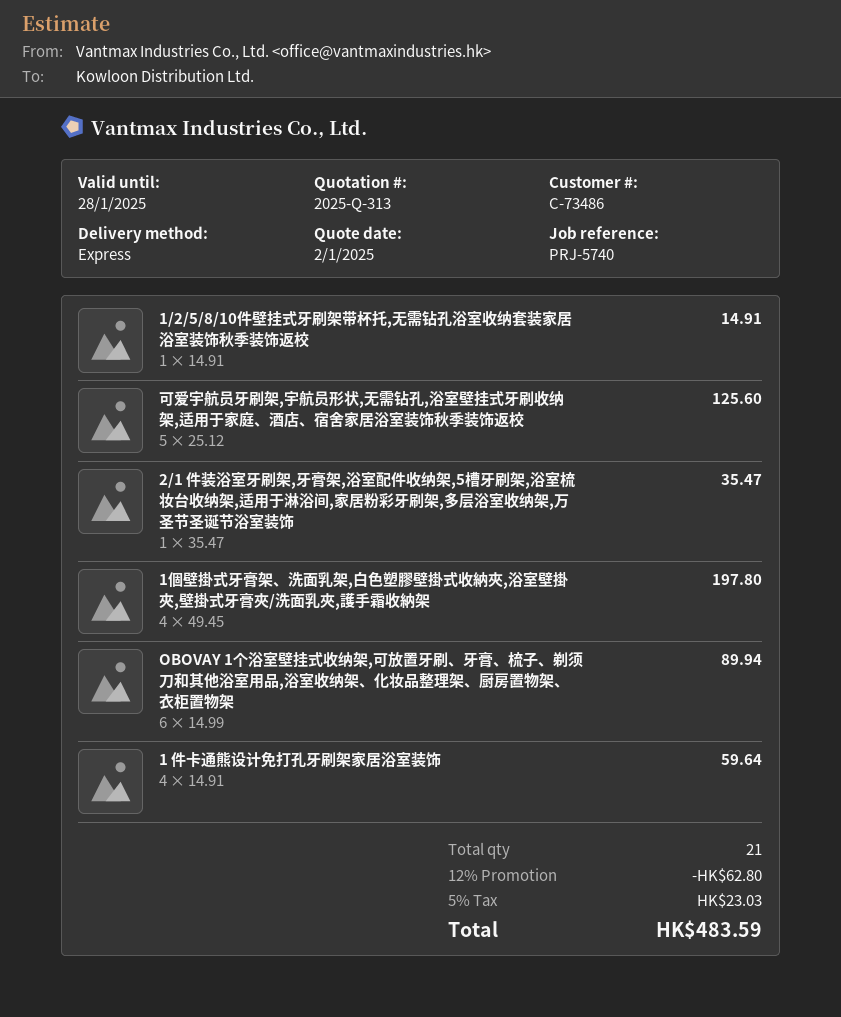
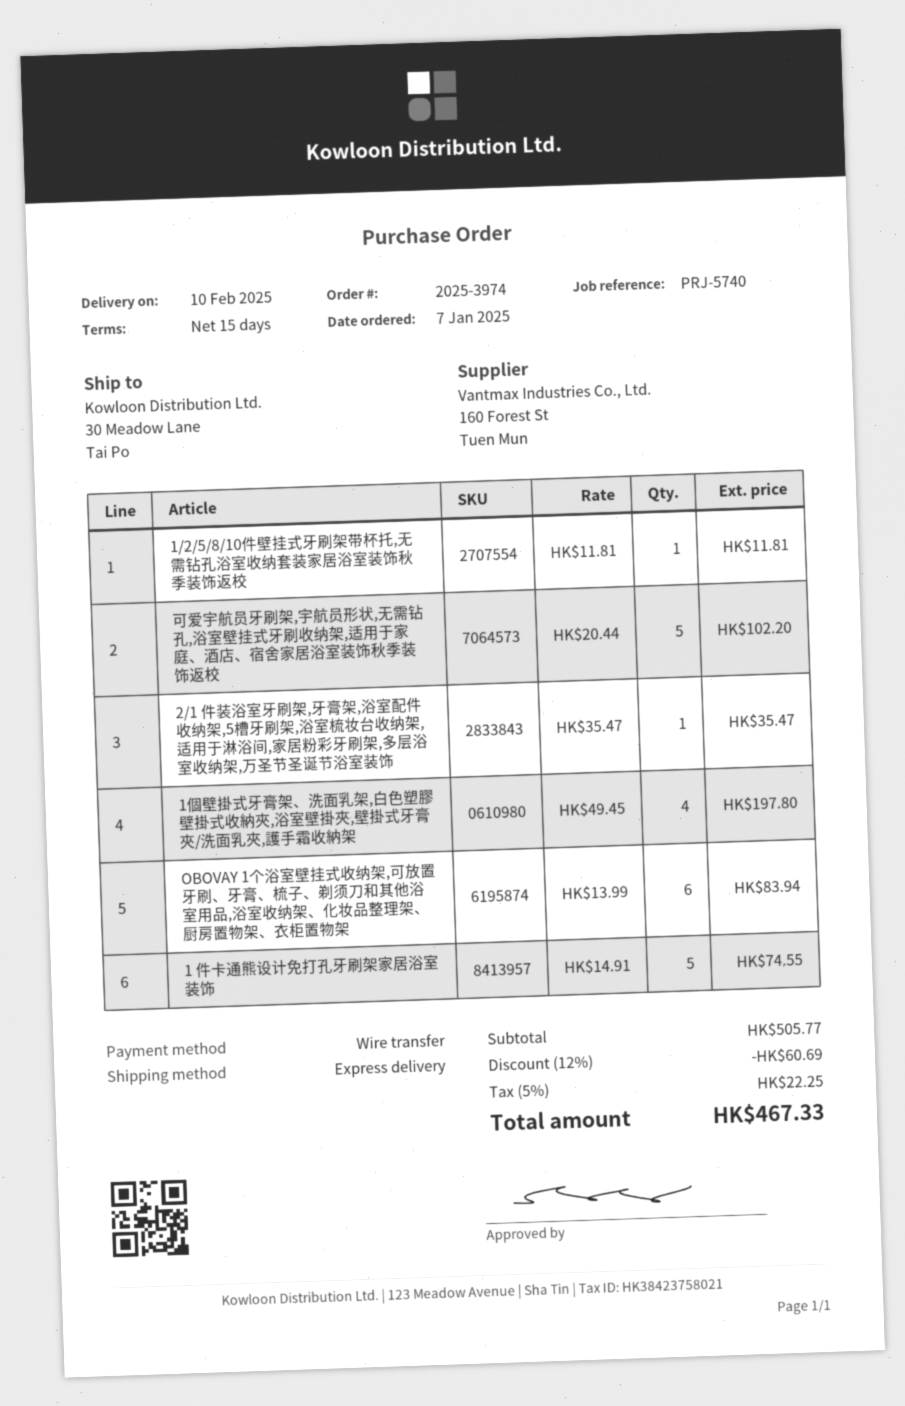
1/2/5/8/10件壁挂式牙刷架带杯托,无需钻孔浴室收纳套装家居浴室装饰秋季装饰返校: 1 x 14.91 = 14.91 -> 1 x 11.81 = 11.81
可爱宇航员牙刷架,宇航员形状,无需钻孔,浴室壁挂式牙刷收纳架,适用于家庭、酒店、宿舍家居浴室装饰秋季装饰返校: 5 x 25.12 = 125.60 -> 5 x 20.44 = 102.20
OBOVAY 1个浴室壁挂式收纳架,可放置牙刷、牙膏、梳子、剃须刀和其他浴室用品,浴室收纳架、化妆品整理架、厨房置物架、衣柜置物架: 6 x 14.99 = 89.94 -> 6 x 13.99 = 83.94
1 件卡通熊设计免打孔牙刷架家居浴室装饰: 4 x 14.91 = 59.64 -> 5 x 14.91 = 74.55
discount: 12% = 62.80 -> 12% = 60.69
tax: 5% = 23.03 -> 5% = 22.25
total: 483.59 -> 467.33

